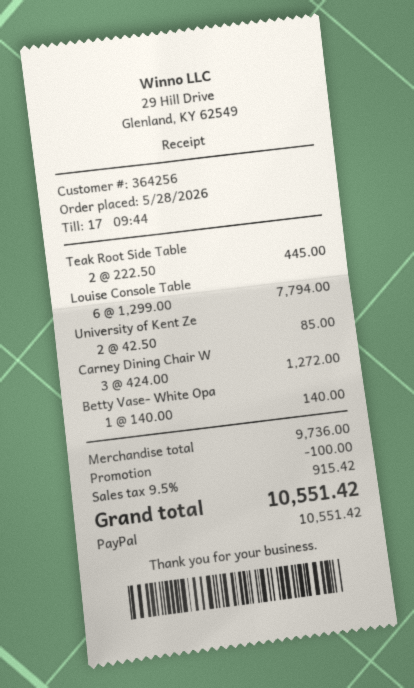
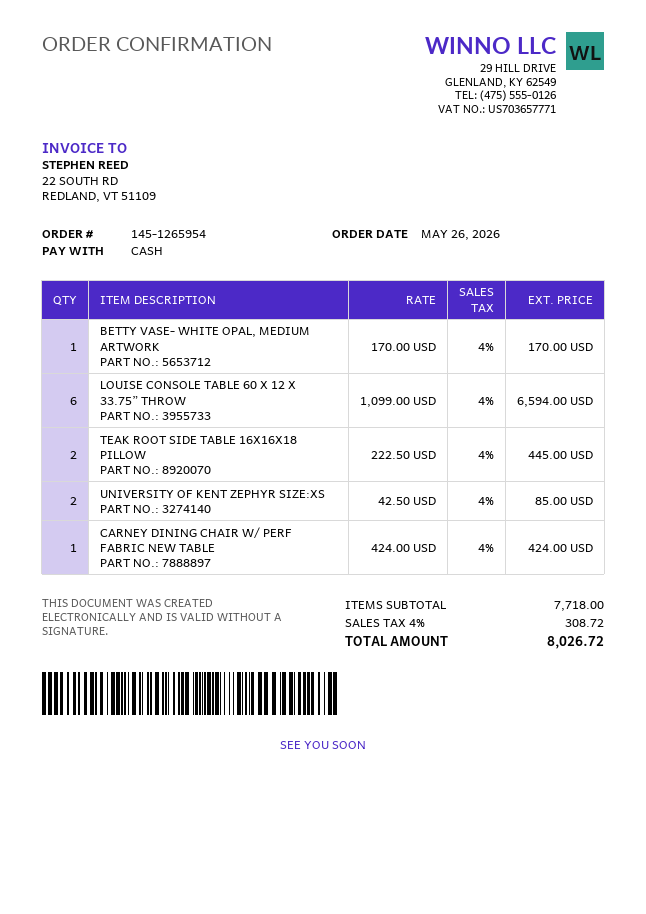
order date: 2026-05-28 -> 2026-05-26
payment method: PayPal -> cash
Louise Console Table: 6 x 1299.00 = 7794.00 -> 6 x 1099.00 = 6594.00
Carney Dining Chair W: 3 x 424.00 = 1272.00 -> 1 x 424.00 = 424.00
Betty Vase- White Opa: 1 x 140.00 = 140.00 -> 1 x 170.00 = 170.00
subtotal: 9736.00 -> 7718.00
discount: 100.00 -> none
tax: 9.5% = 915.42 -> 4% = 308.72
total: 10551.42 -> 8026.72

